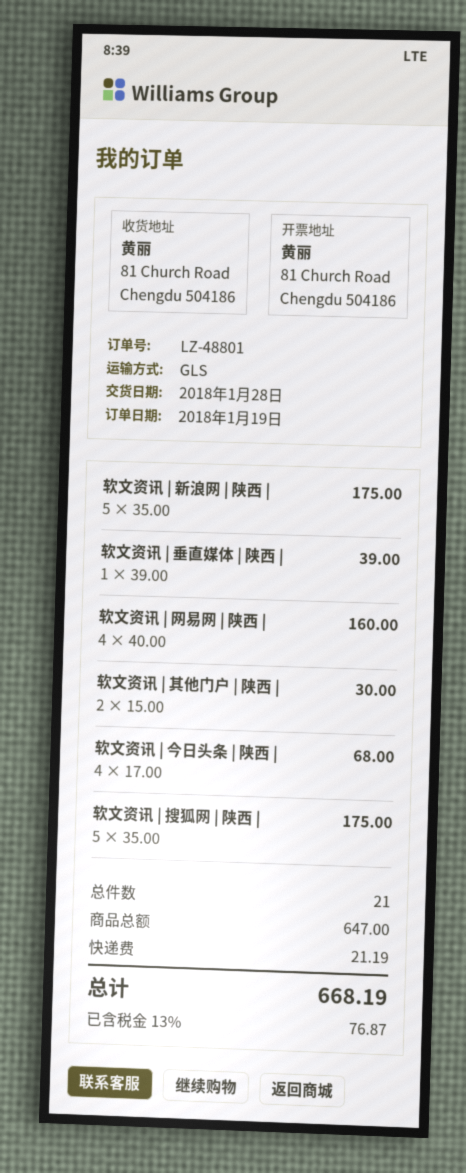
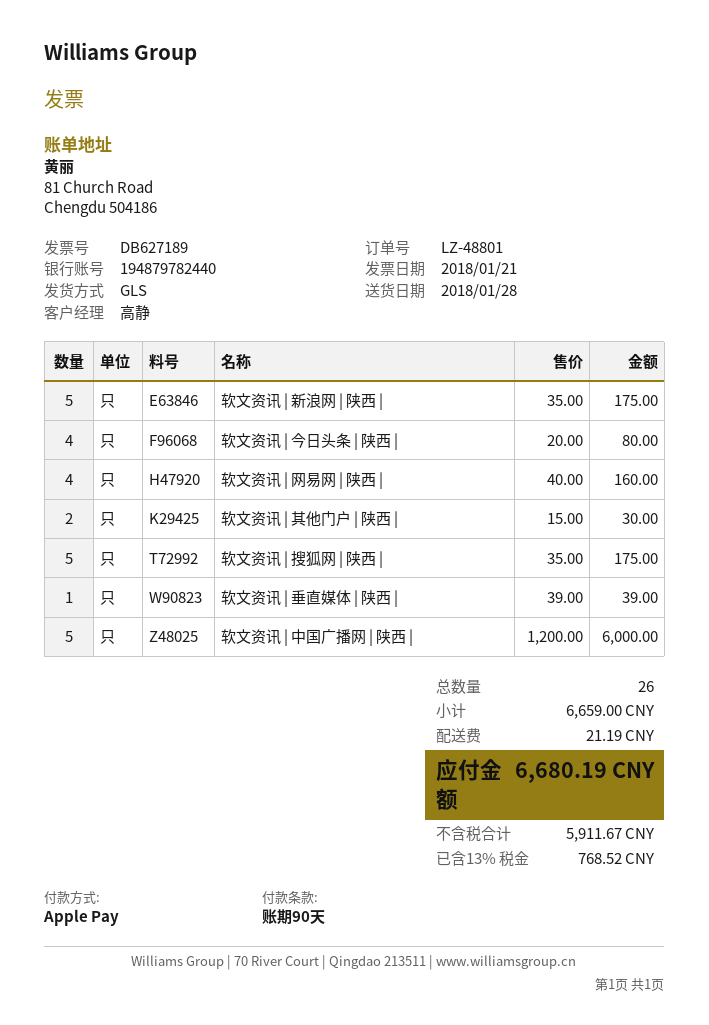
软文资讯 | 今日头条 | 陕西 |: 4 x 17.00 = 68.00 -> 4 x 20.00 = 80.00
软文资讯 | 中国广播网 | 陕西 |: none -> 5 x 1200.00 = 6000.00
total quantity: 21 -> 26
subtotal: 647.00 -> 6659.00
tax: 13% = 76.87 -> 13% = 768.52
total: 668.19 -> 6680.19

